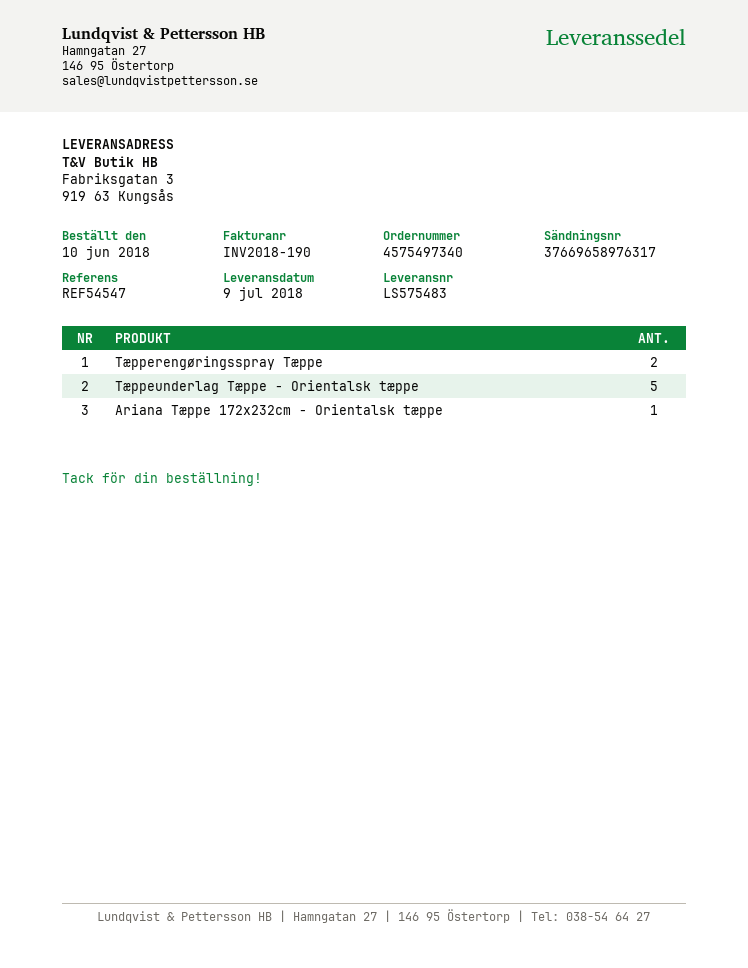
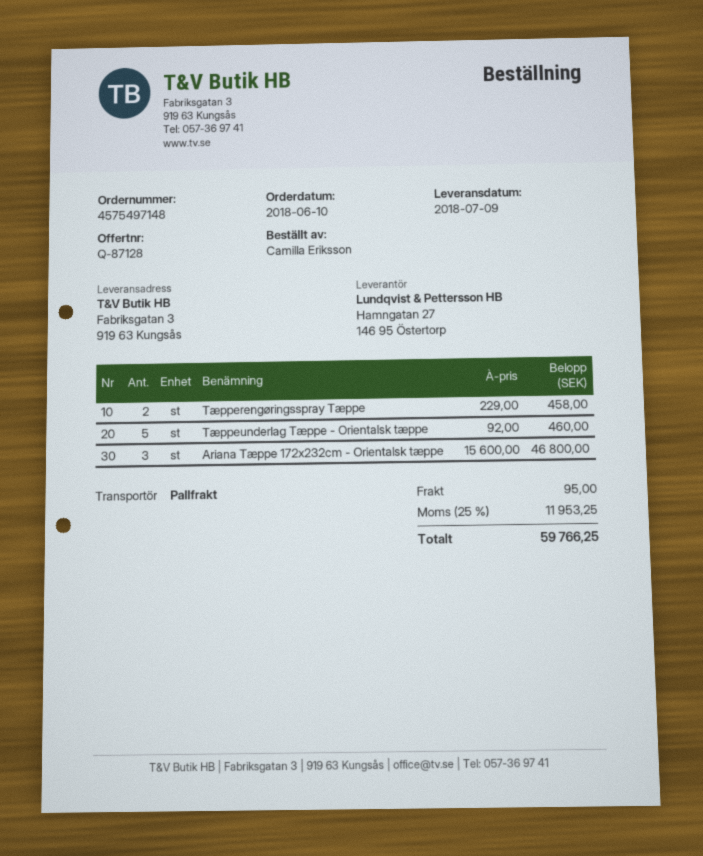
order number: 4575497340 -> 4575497148
Ariana Tæppe 172x232cm - Orientalsk tæppe: 1 -> 3

